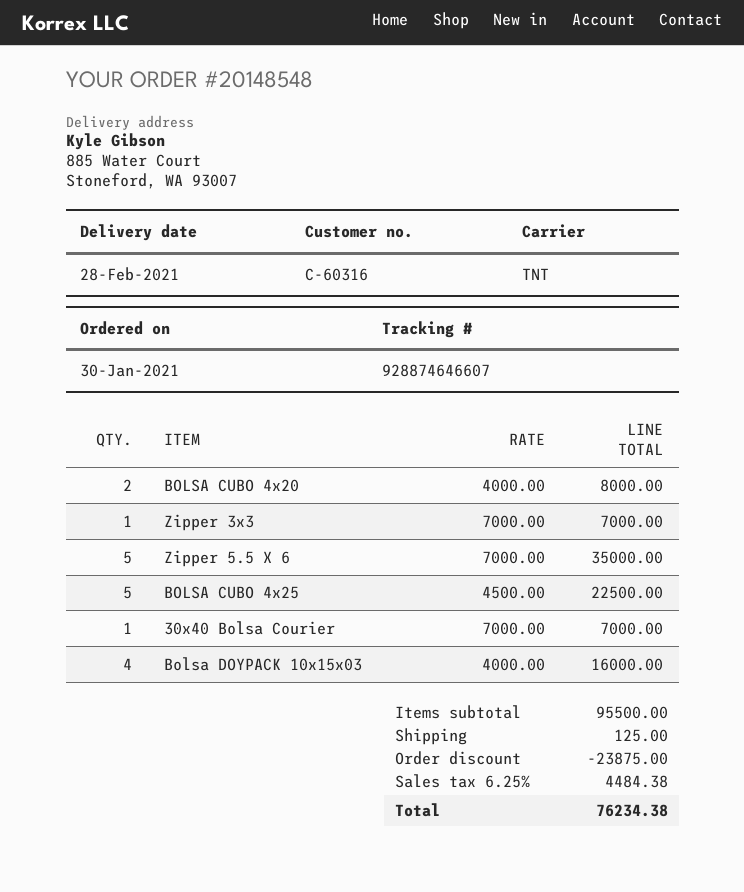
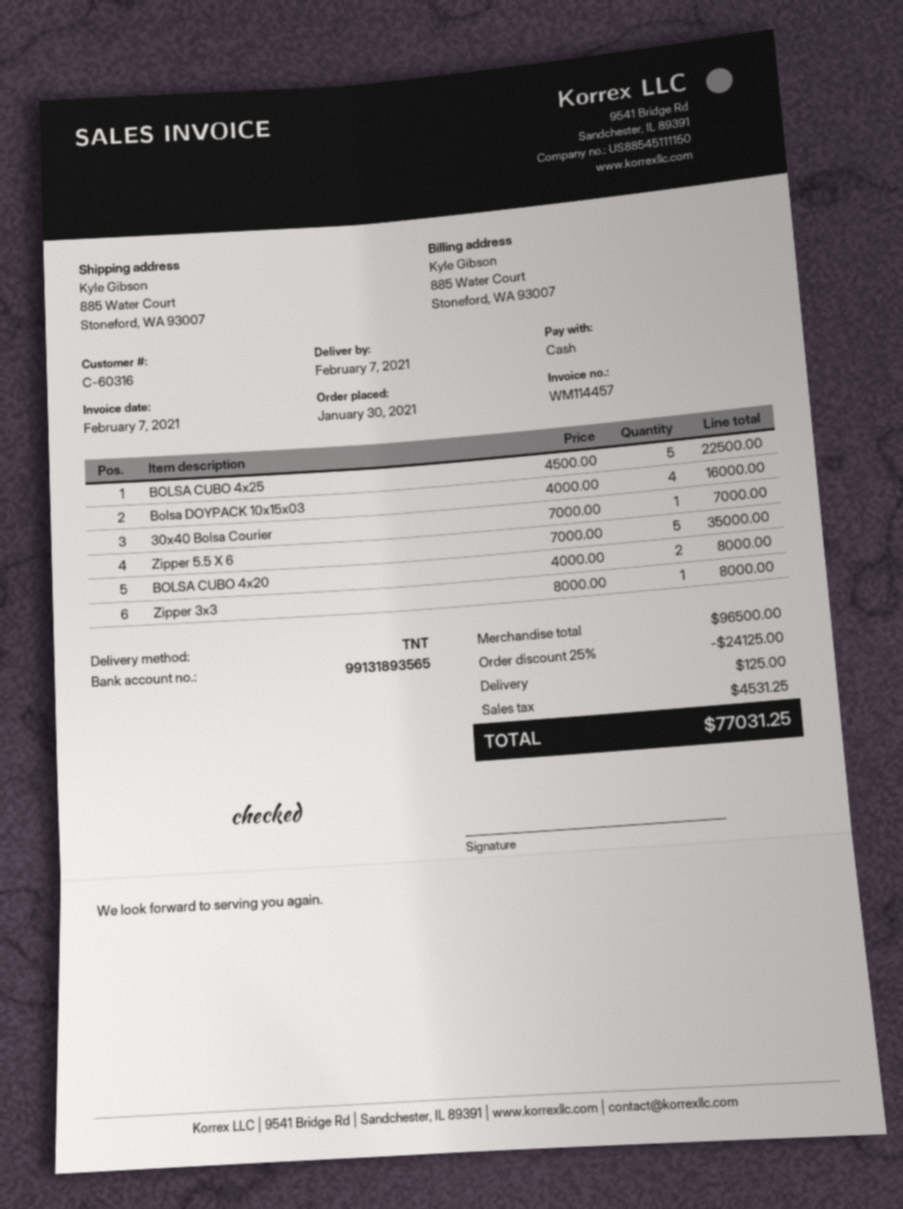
delivery date: 2021-02-28 -> 2021-02-07
Zipper 3x3: 1 x 7000.00 = 7000.00 -> 1 x 8000.00 = 8000.00
subtotal: 95500.00 -> 96500.00
discount: 23875.00 -> 24125.00
tax: 4484.38 -> 4531.25
total: 76234.38 -> 77031.25

